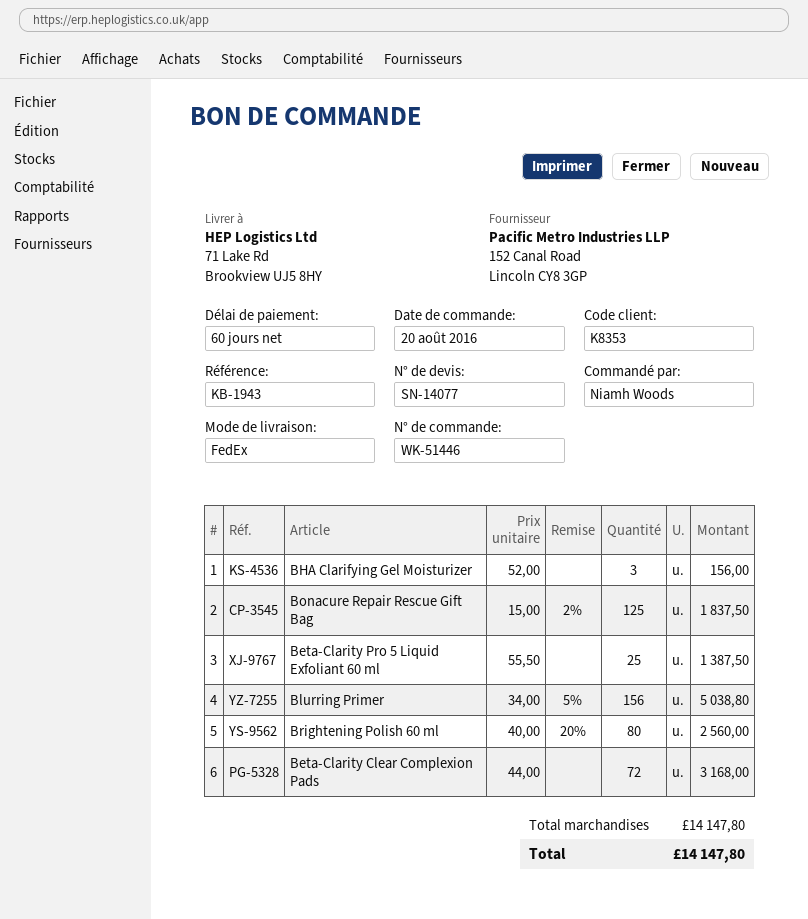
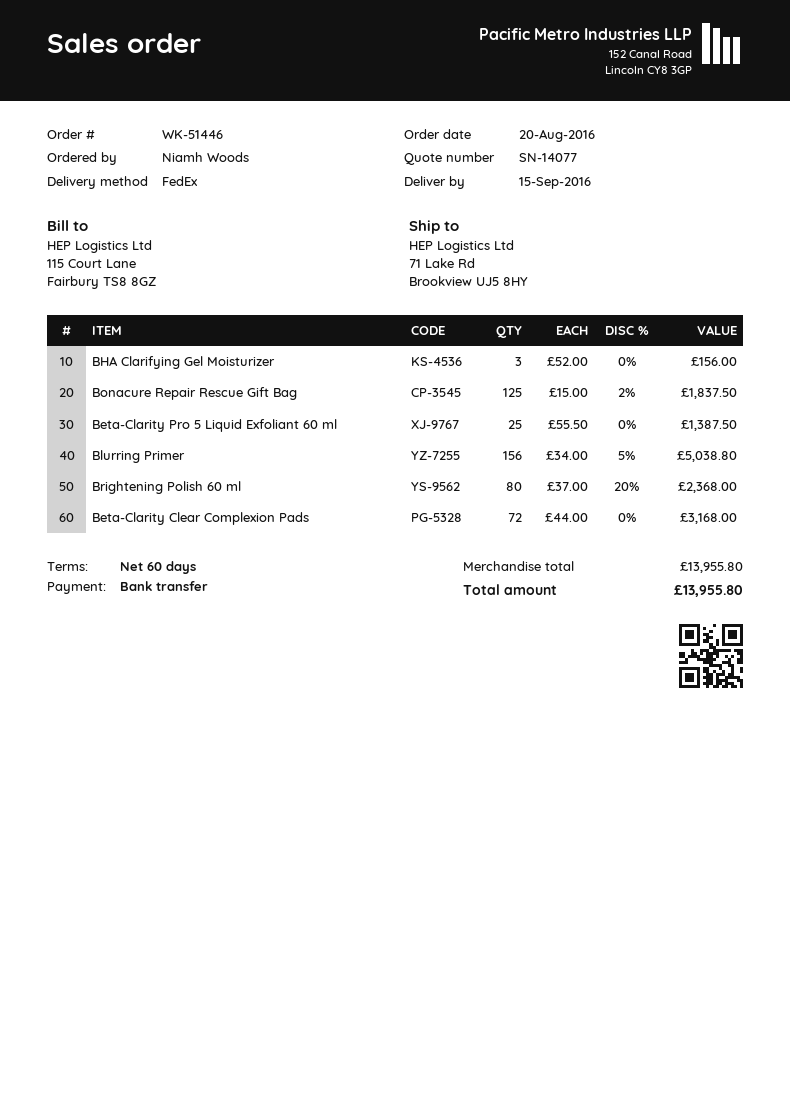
Brightening Polish 60 ml: 80 x 40.00 - 20% = 2560.00 -> 80 x 37.00 - 20% = 2368.00
subtotal: 14147.80 -> 13955.80
total: 14147.80 -> 13955.80

